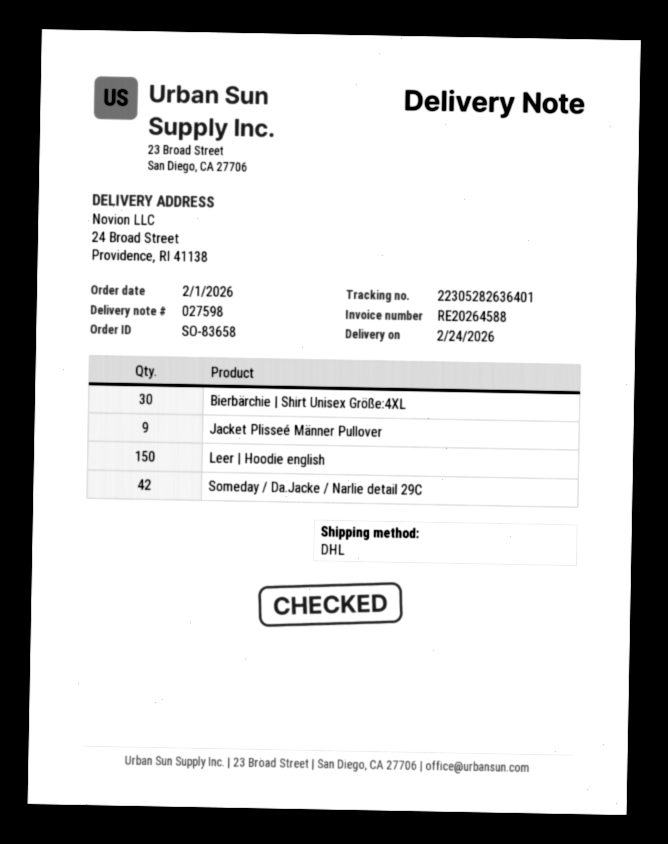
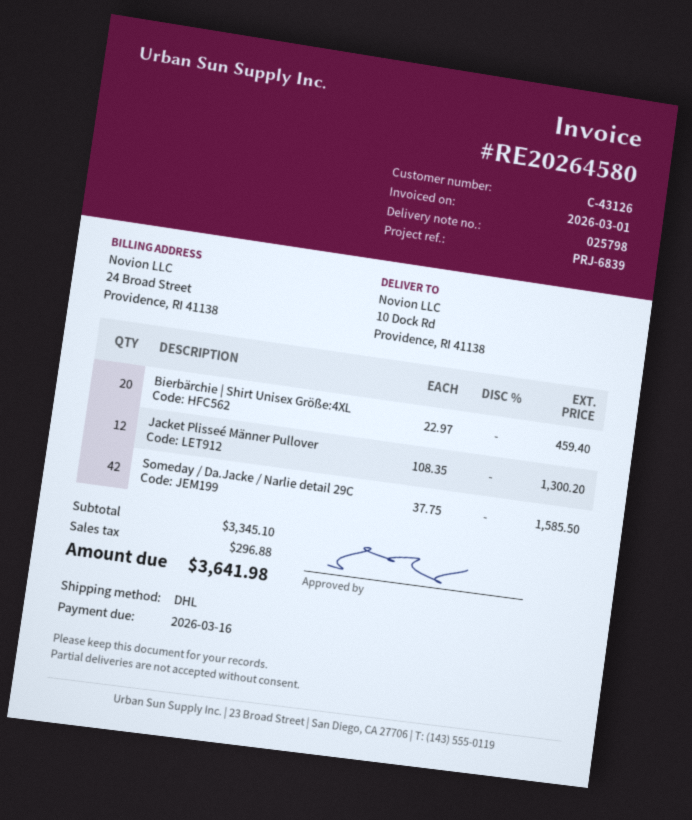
delivery note number: 027598 -> 025798
invoice number: RE20264588 -> RE20264580
ship to: 24 Broad Street, Providence, RI 41138 -> 10 Dock Rd, Providence, RI 41138
Bierbärchie | Shirt Unisex Größe:4XL: 30 -> 20
Jacket Plisseé Männer Pullover: 9 -> 12
Leer | Hoodie english: 150 -> none

